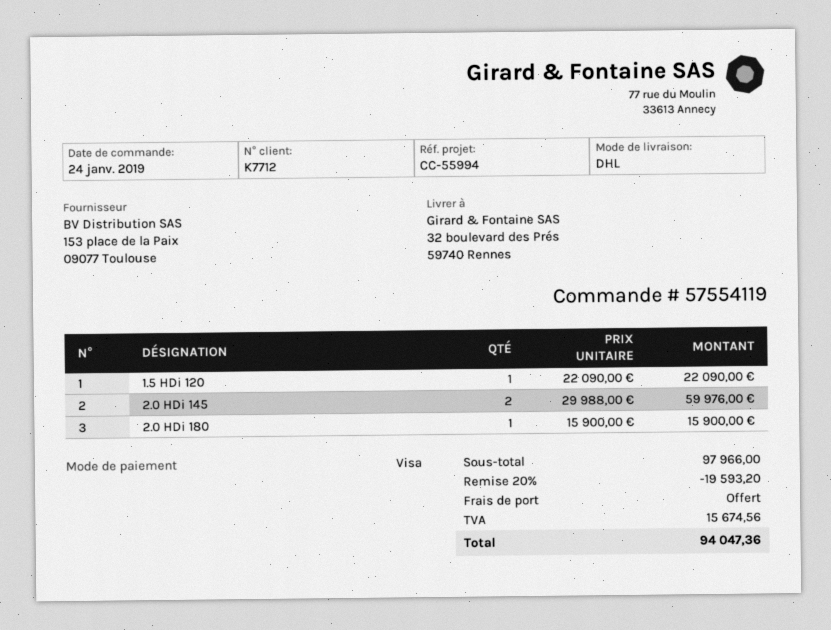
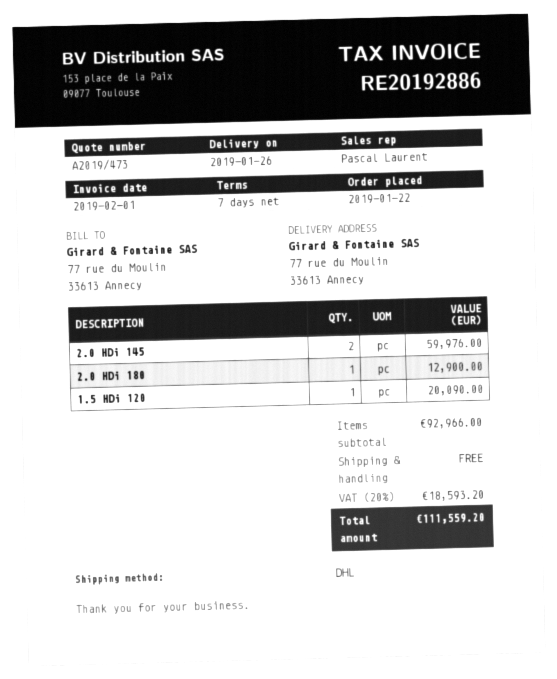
order date: 2019-01-24 -> 2019-01-22
ship to: 32 boulevard des Prés, 59740 Rennes -> 77 rue du Moulin, 33613 Annecy
1.5 HDi 120: 1 for 22090.00 -> 1 for 20090.00
2.0 HDi 180: 1 for 15900.00 -> 1 for 12900.00
subtotal: 97966.00 -> 92966.00
discount: 20% = 19593.20 -> none
tax: 15674.56 -> 18593.20
total: 94047.36 -> 111559.20

